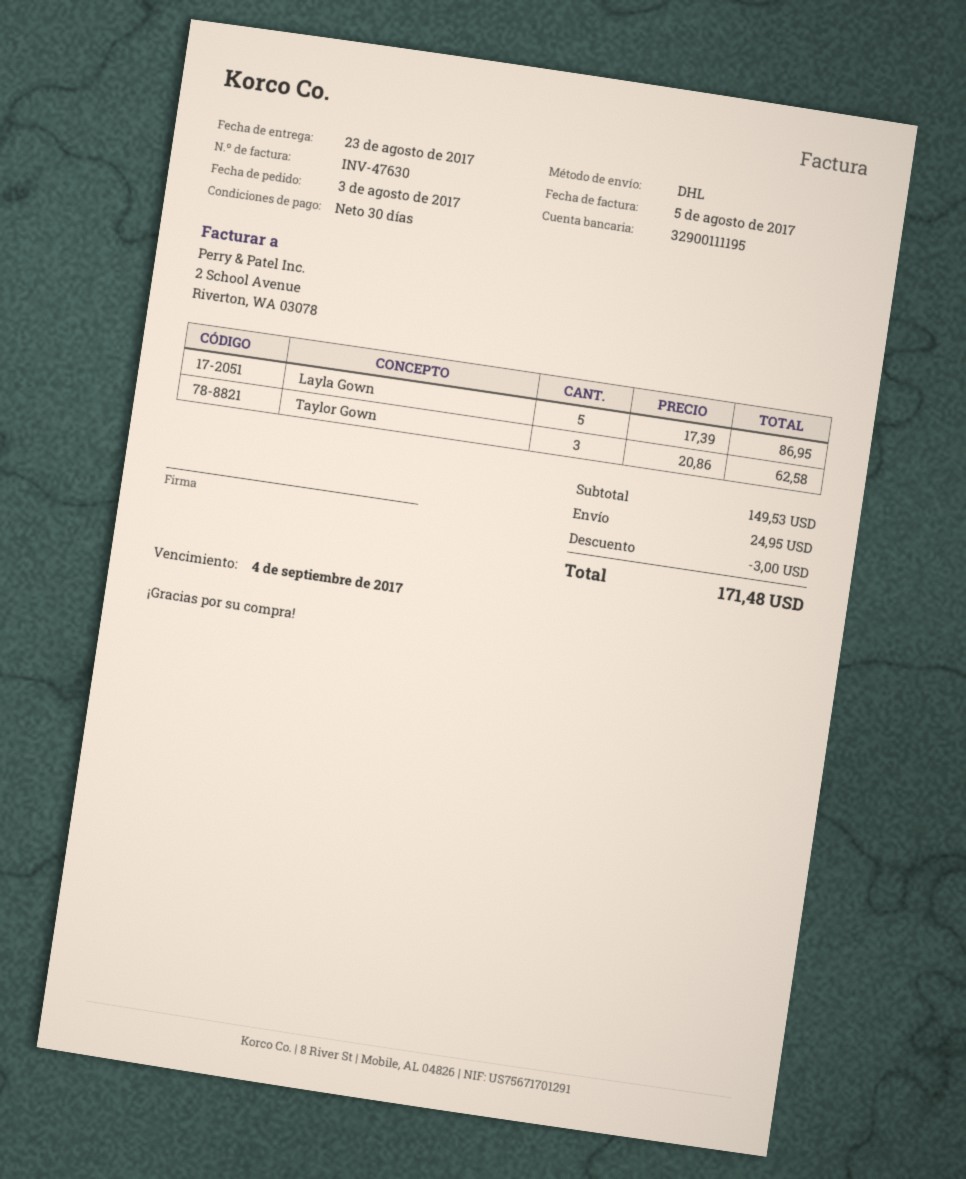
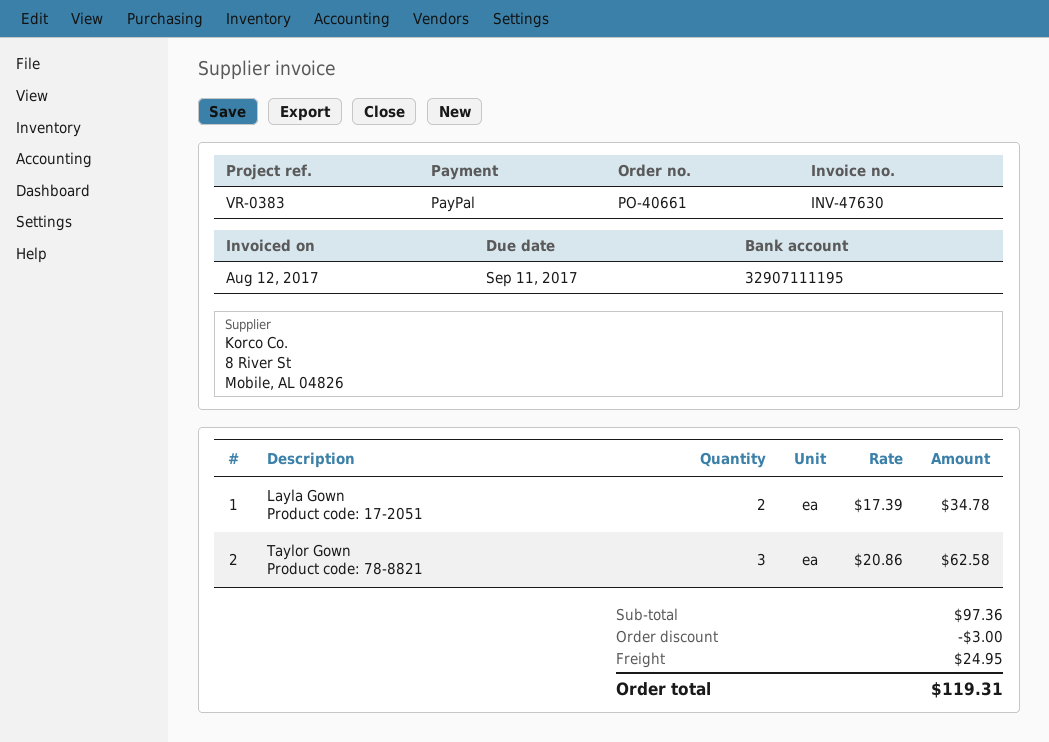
invoice date: 2017-08-05 -> 2017-08-12
due date: 2017-09-04 -> 2017-09-11
bank account: 32900111195 -> 32907111195
Layla Gown: 5 x 17.39 = 86.95 -> 2 x 17.39 = 34.78
subtotal: 149.53 -> 97.36
total: 171.48 -> 119.31

